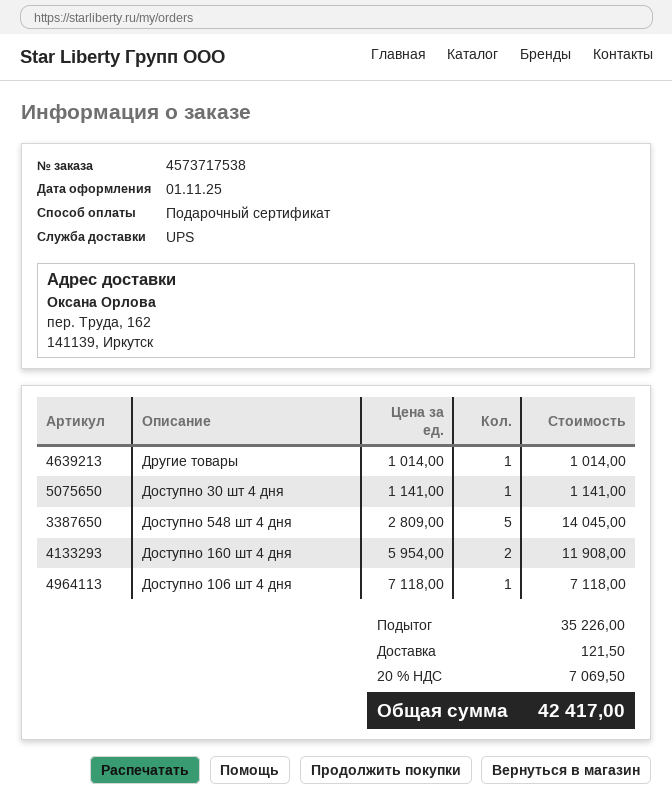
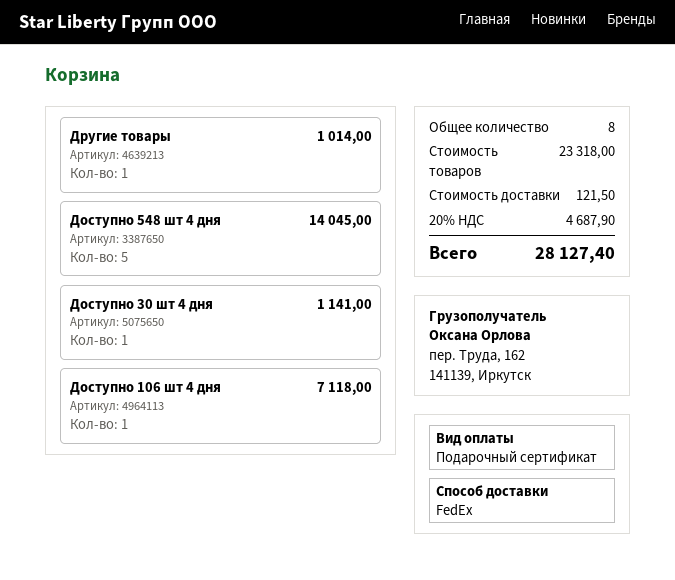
shipping method: UPS -> FedEx
Доступно 160 шт 4 дня: 2 for 11908.00 -> none
subtotal: 35226.00 -> 23318.00
tax: 20% = 7069.50 -> 20% = 4687.90
total: 42417.00 -> 28127.40

